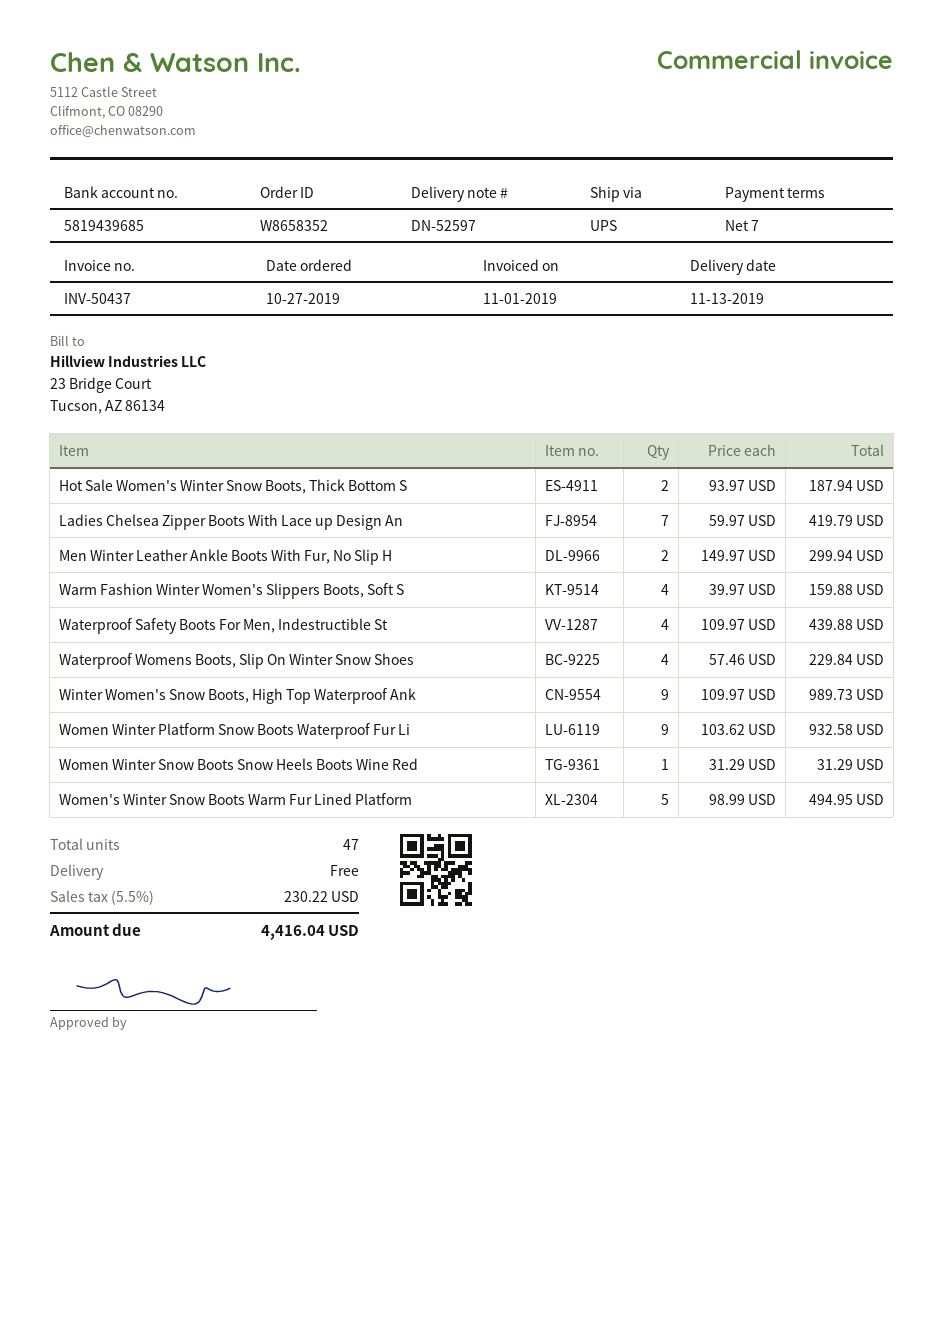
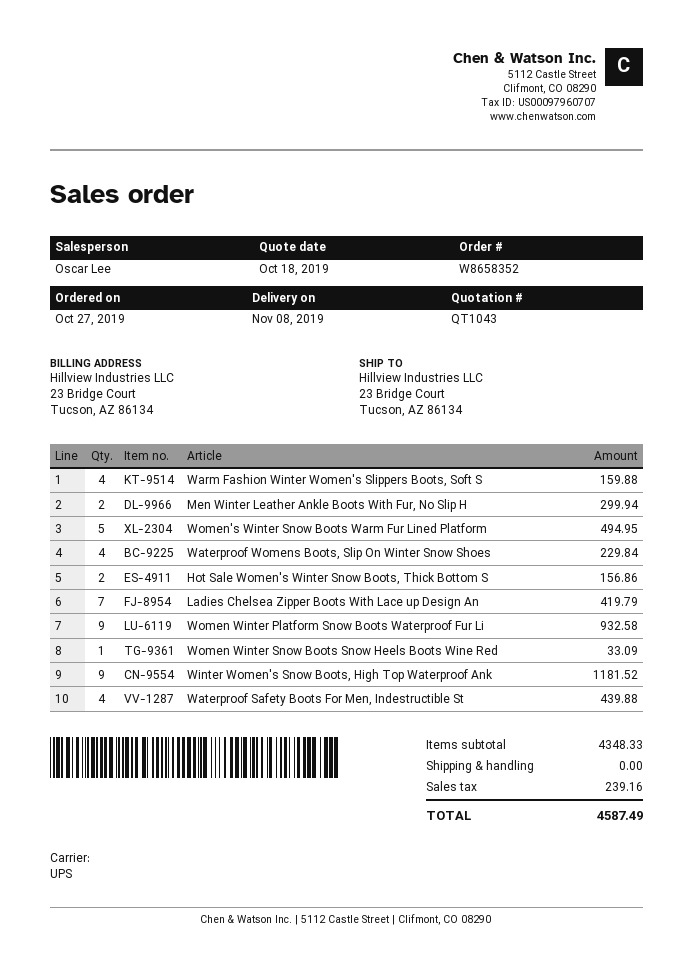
delivery date: 2019-11-13 -> 2019-11-08
Hot Sale Women's Winter Snow Boots, Thick Bottom S: 2 for 187.94 -> 2 for 156.86
Winter Women's Snow Boots, High Top Waterproof Ank: 9 for 989.73 -> 9 for 1181.52
Women Winter Snow Boots Snow Heels Boots Wine Red: 1 for 31.29 -> 1 for 33.09
tax: 230.22 -> 239.16
total: 4416.04 -> 4587.49

